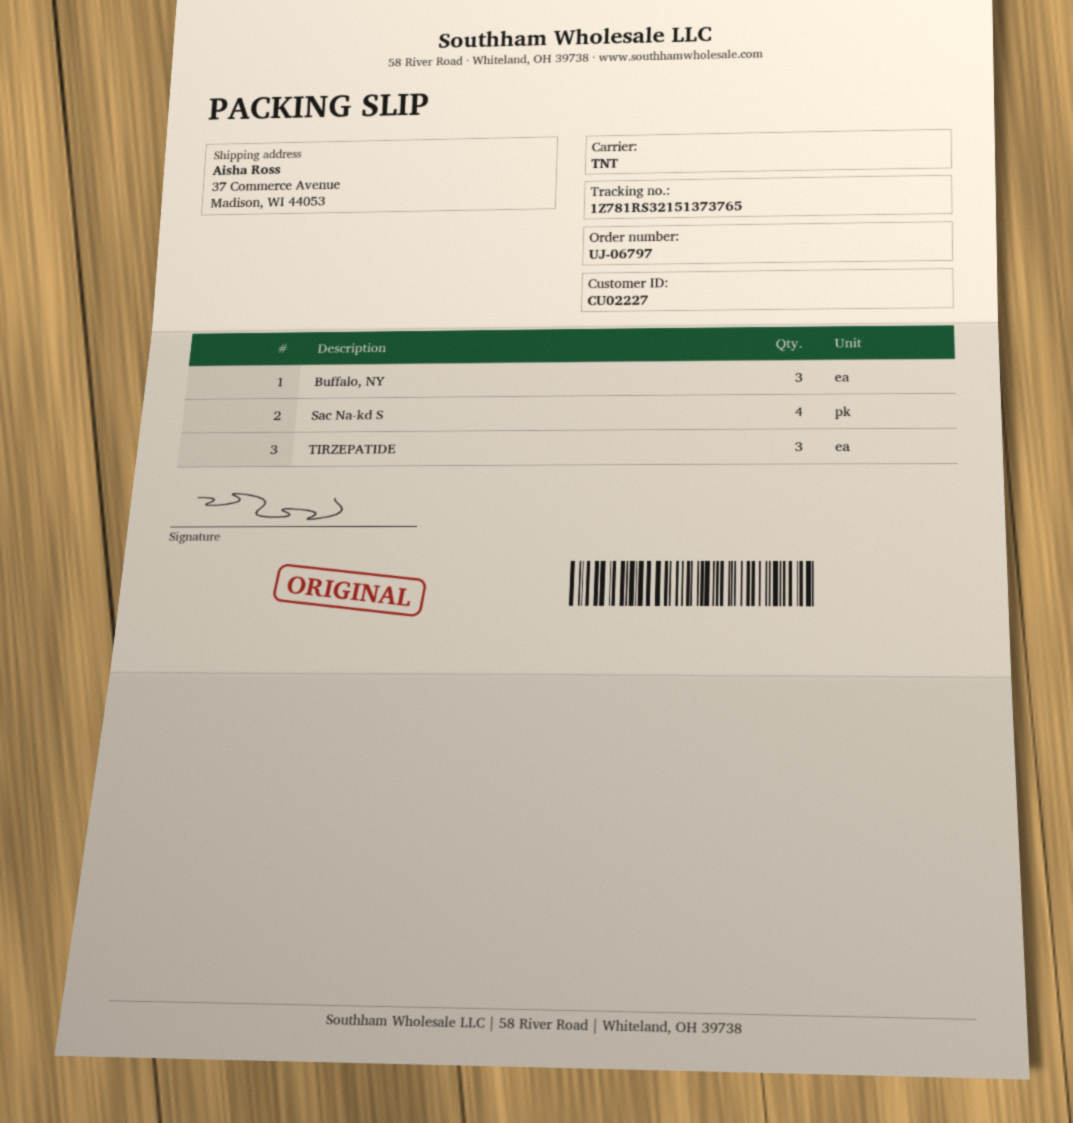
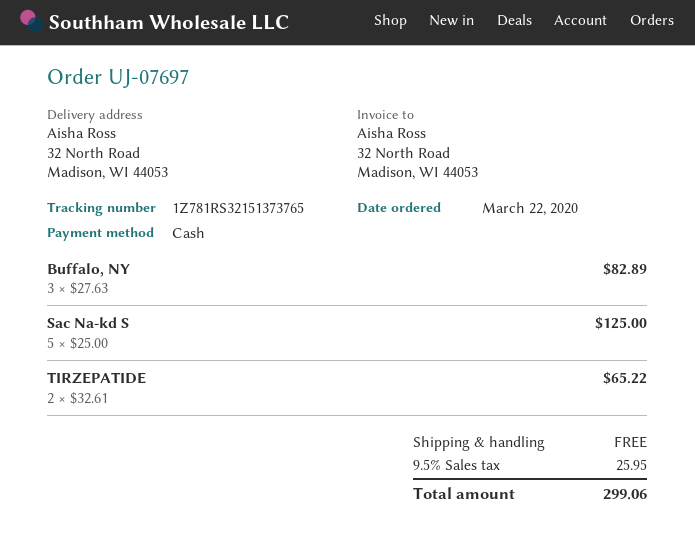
order number: UJ-06797 -> UJ-07697
ship to: 37 Commerce Avenue, Madison, WI 44053 -> 32 North Road, Madison, WI 44053
Sac Na-kd S: 4 -> 5
TIRZEPATIDE: 3 -> 2

